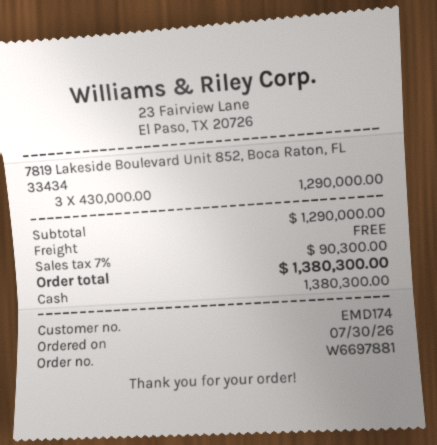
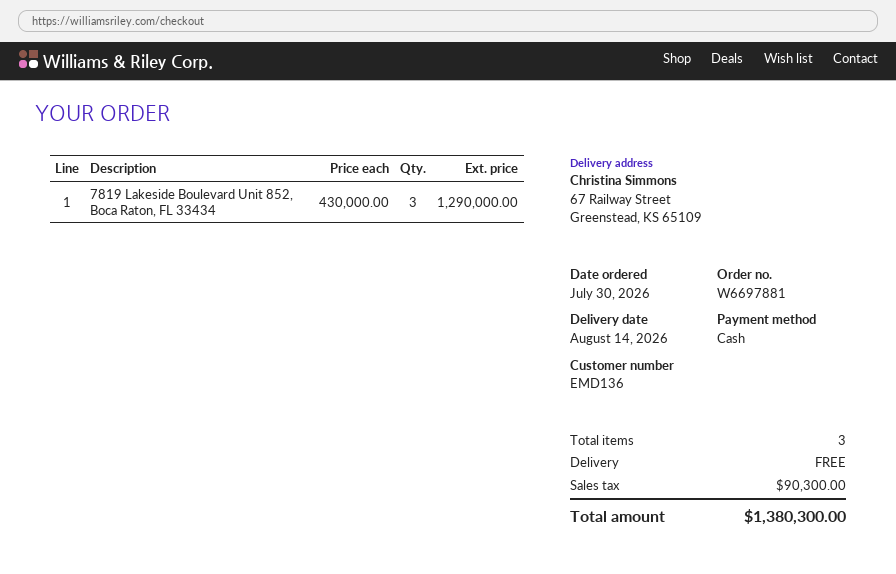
customer number: EMD174 -> EMD136

